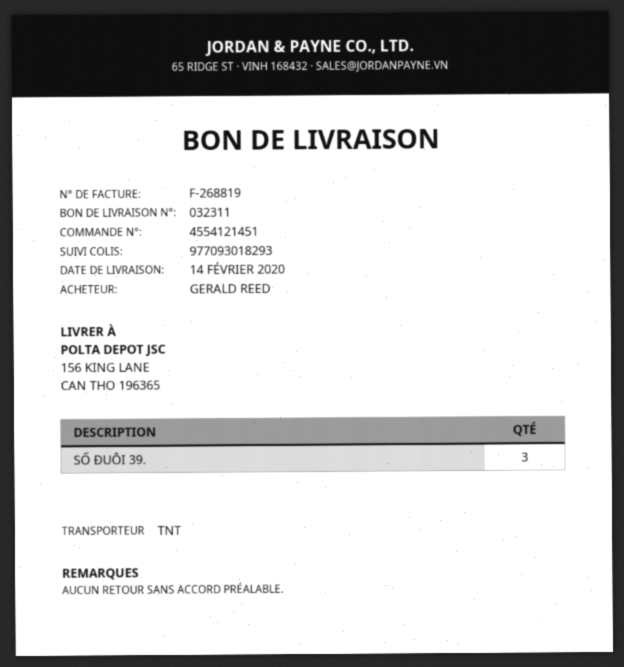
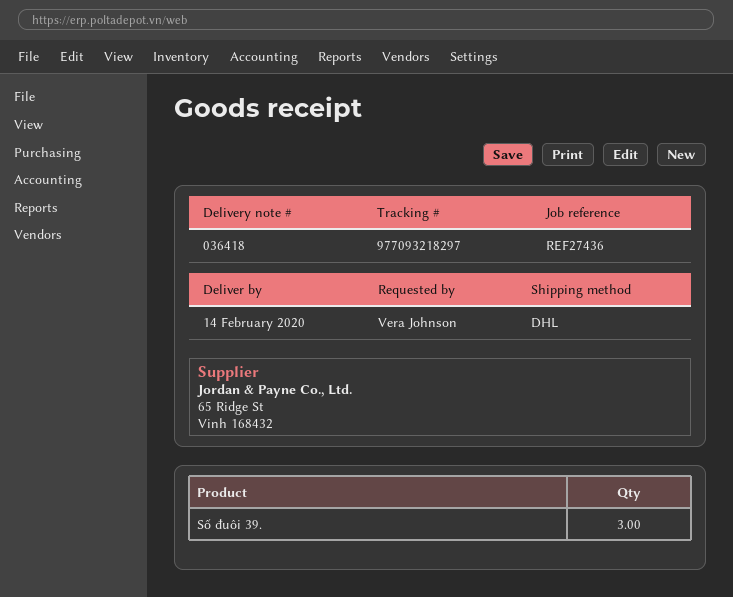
delivery note number: 032311 -> 036418
ordered by: GERALD REED -> Vera Johnson
shipping method: TNT -> DHL
tracking number: 977093018293 -> 977093218297

